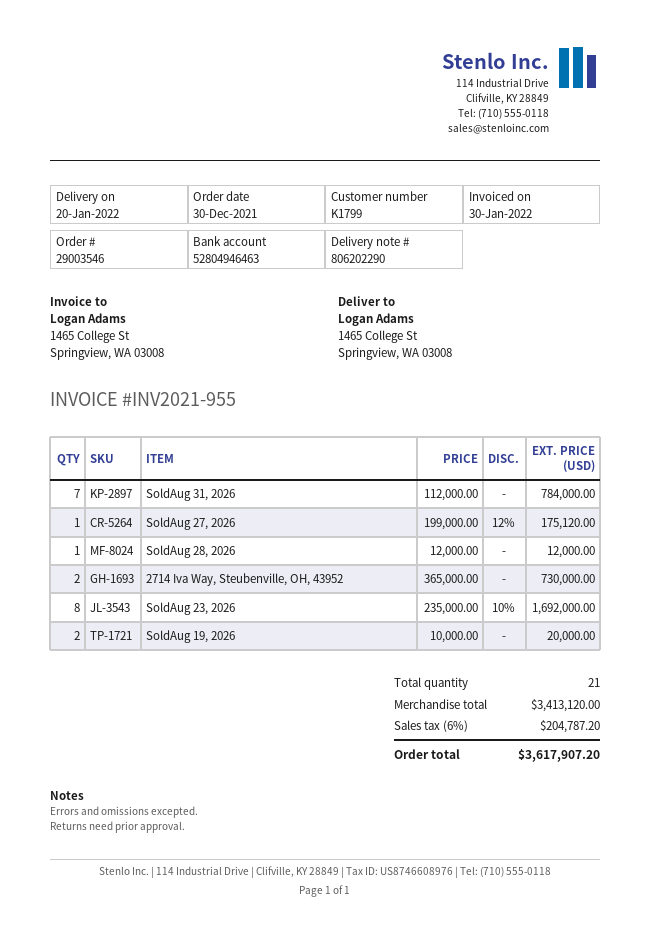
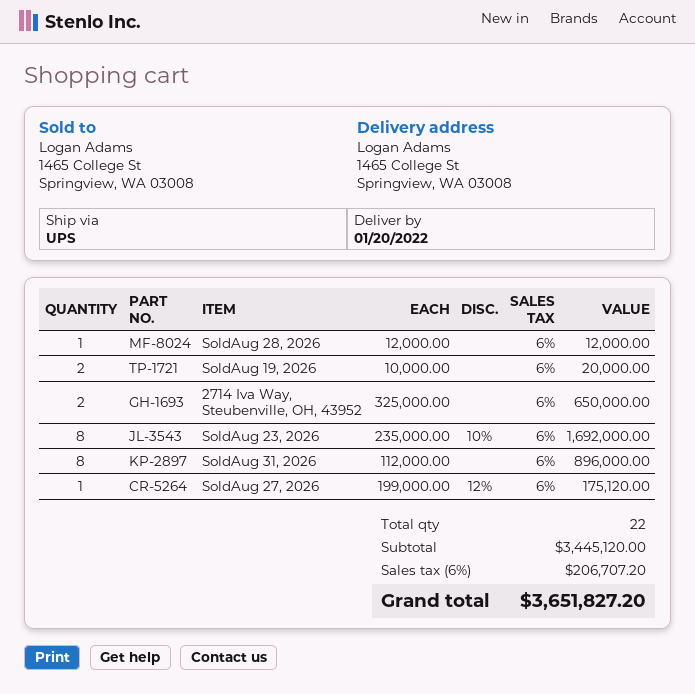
SoldAug 31, 2026: 7 x 112000.00 = 784000.00 -> 8 x 112000.00 = 896000.00
2714 Iva Way, Steubenville, OH, 43952: 2 x 365000.00 = 730000.00 -> 2 x 325000.00 = 650000.00
total quantity: 21 -> 22
subtotal: 3413120.00 -> 3445120.00
tax: 6% = 204787.20 -> 6% = 206707.20
total: 3617907.20 -> 3651827.20

